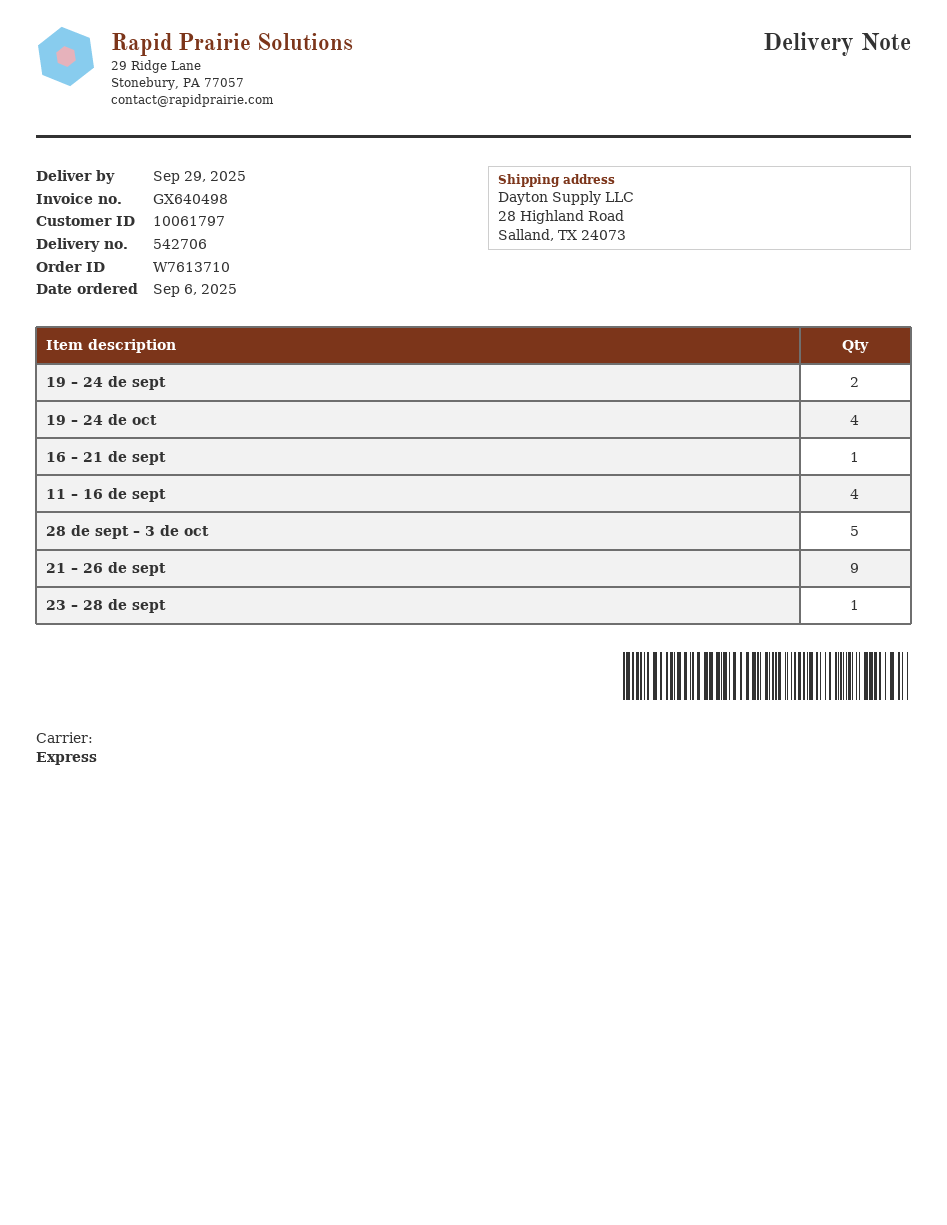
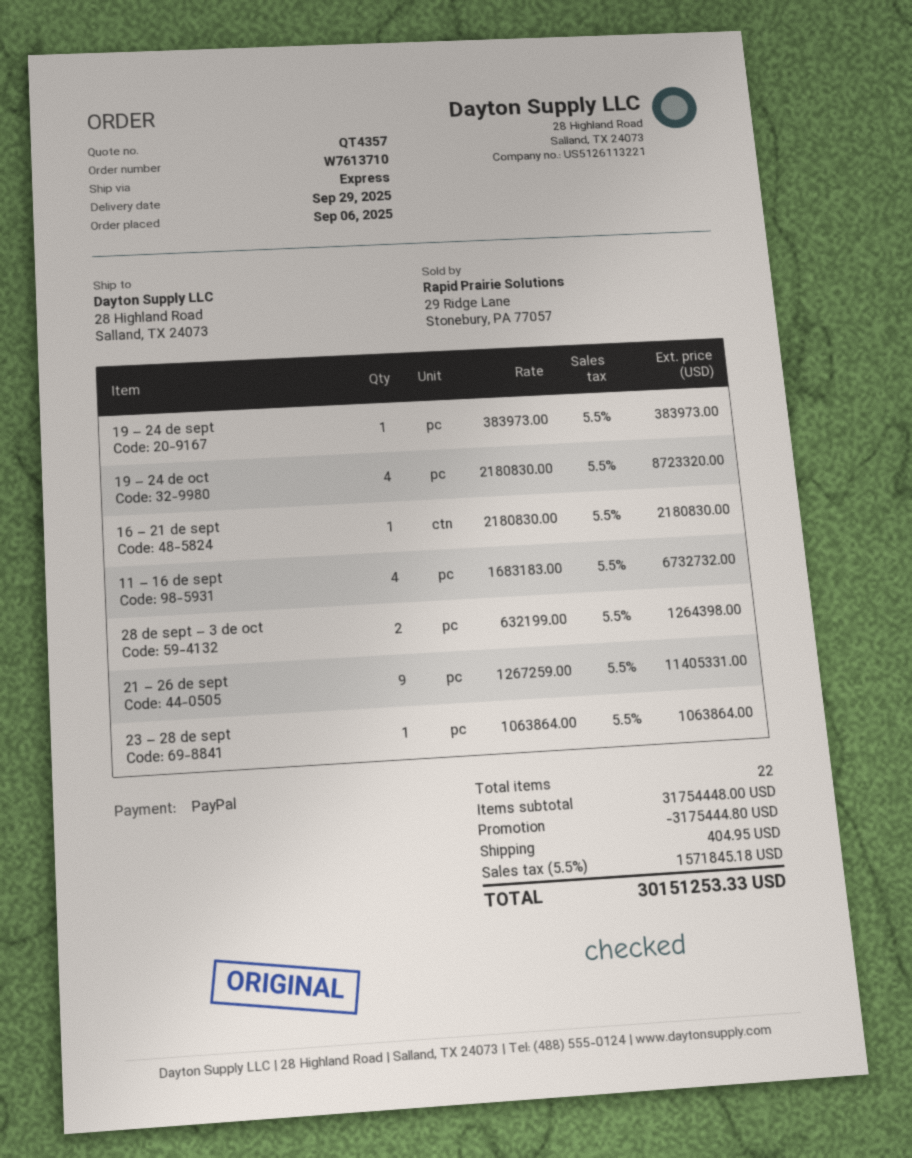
19 – 24 de sept: 2 -> 1
28 de sept – 3 de oct: 5 -> 2

